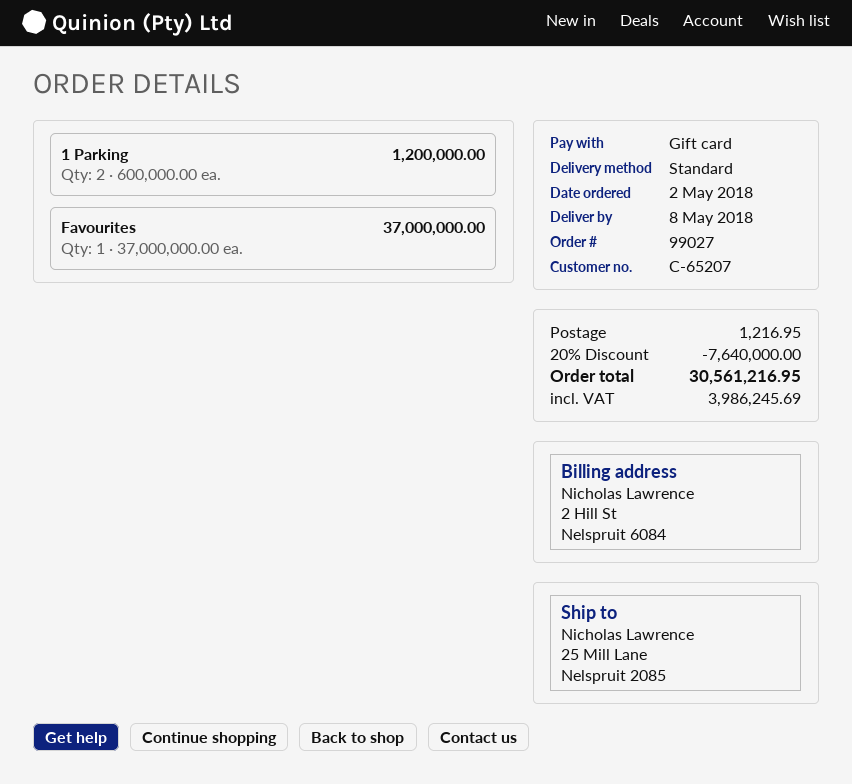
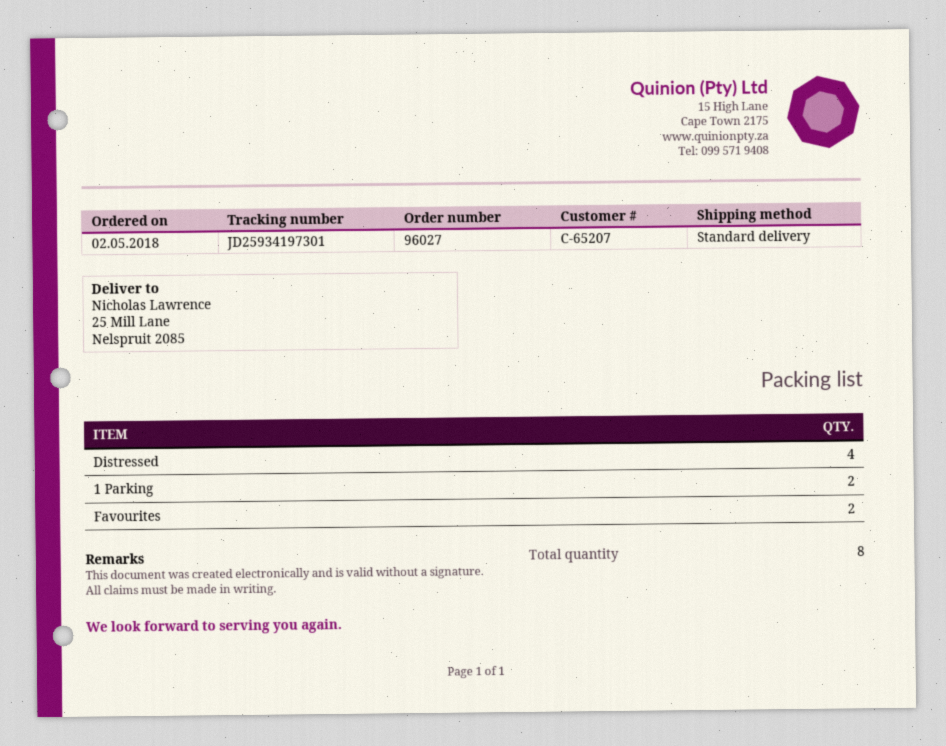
order number: 99027 -> 96027
Favourites: 1 -> 2
Distressed: none -> 4

